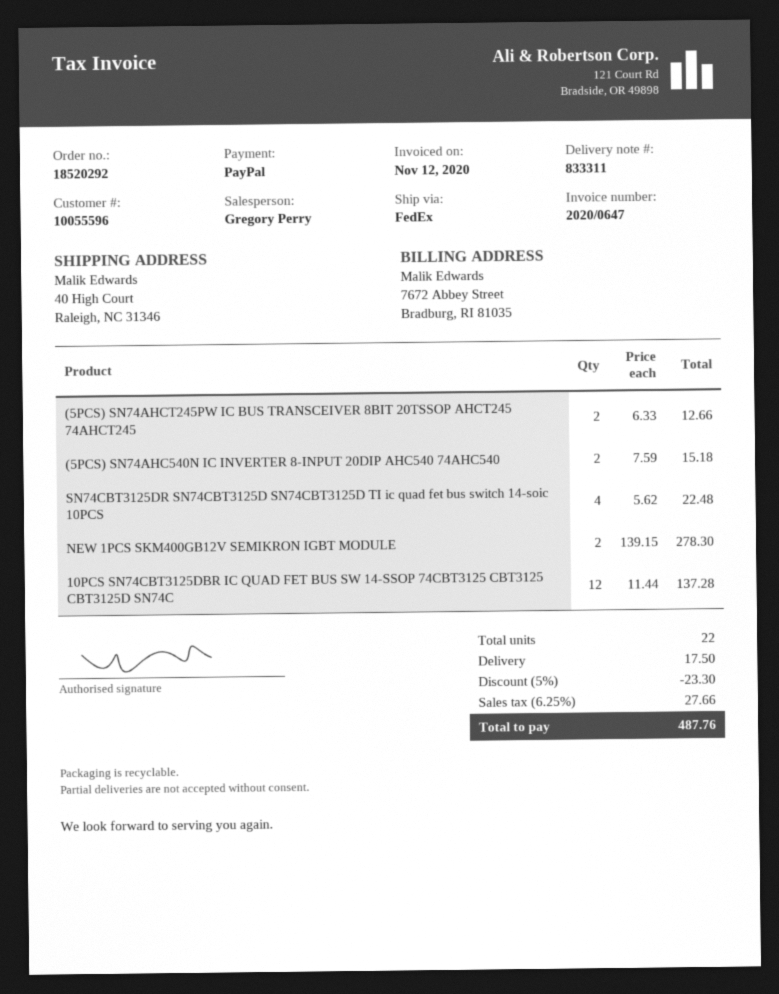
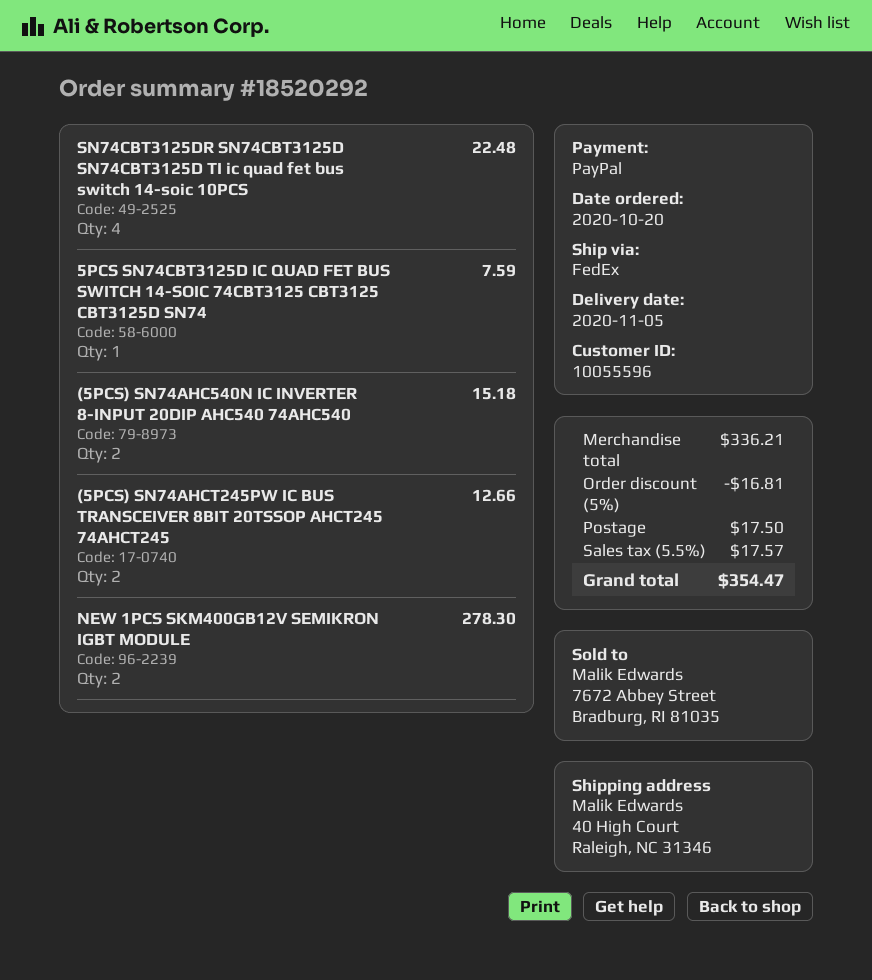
10PCS SN74CBT3125DBR IC QUAD FET BUS SW 14-SSOP 74CBT3125 CBT3125 CBT3125D SN74C: 12 for 137.28 -> none
5PCS SN74CBT3125D IC QUAD FET BUS SWITCH 14-SOIC 74CBT3125 CBT3125 CBT3125D SN74: none -> 1 for 7.59
discount: 5% = 23.30 -> 5% = 16.81
tax: 6.25% = 27.66 -> 5.5% = 17.57
total: 487.76 -> 354.47

